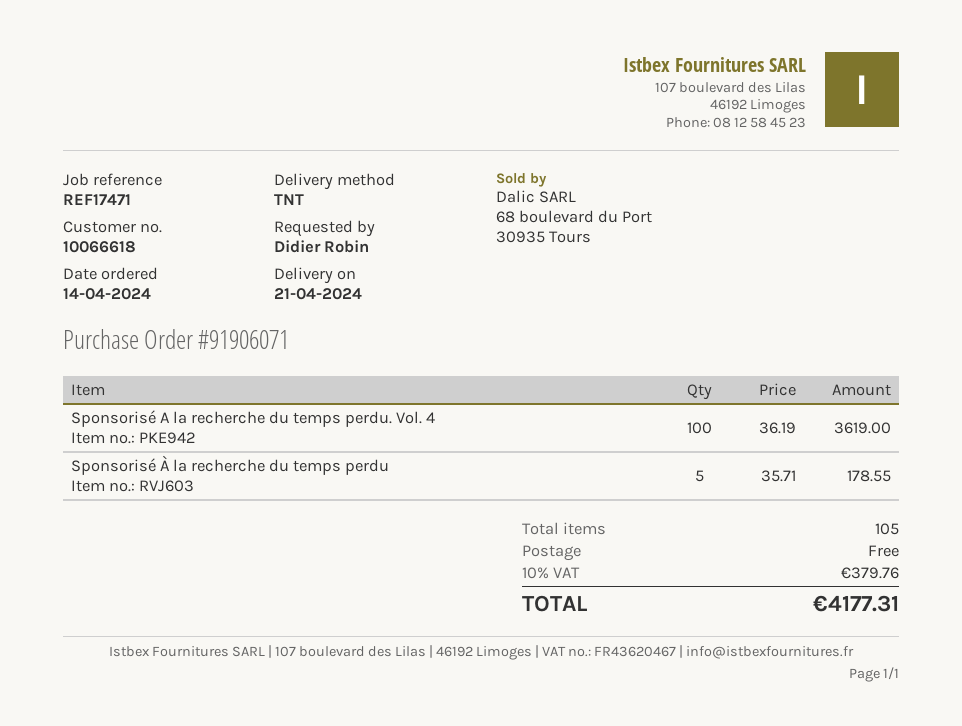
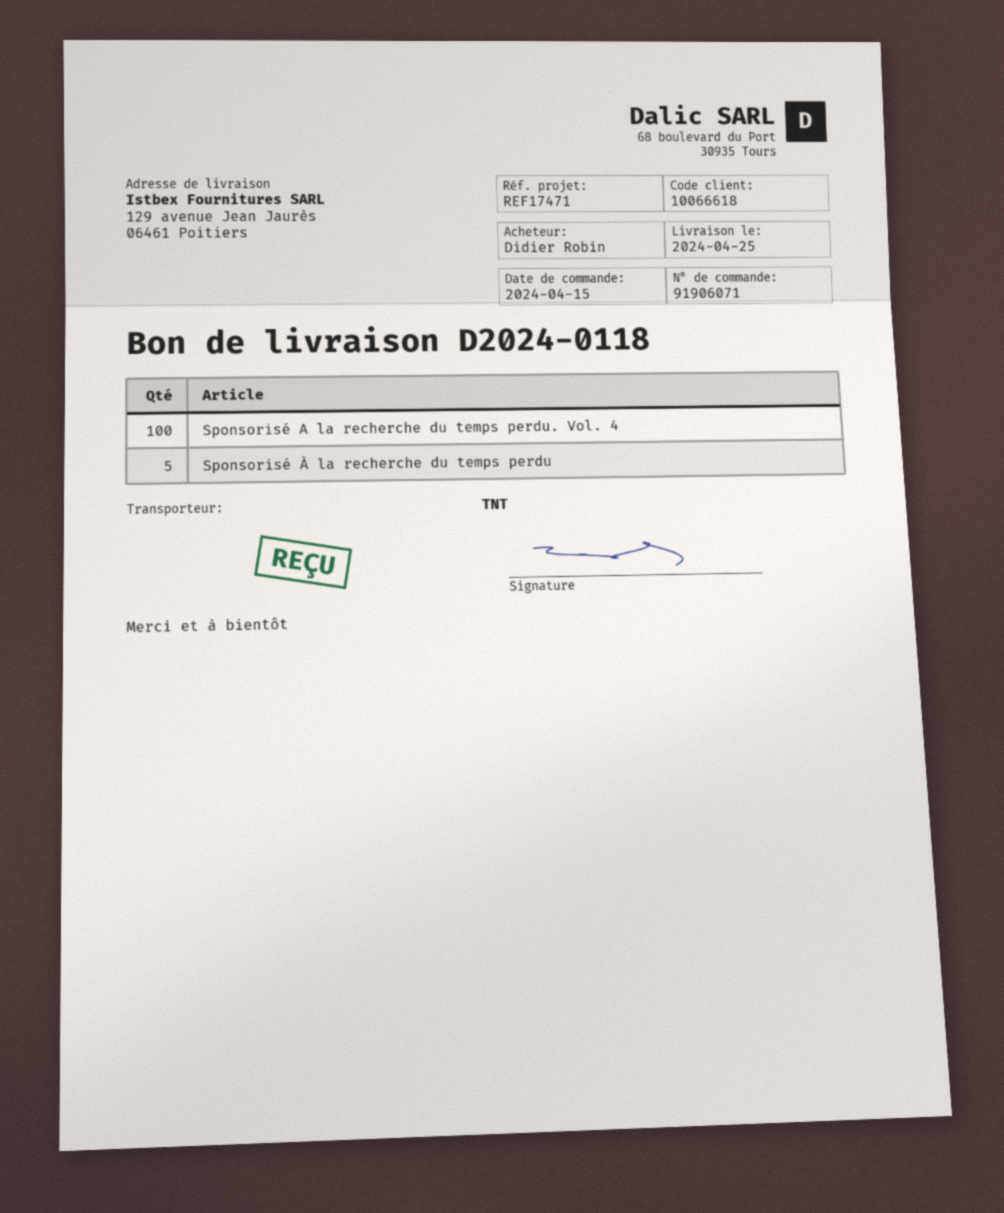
order date: 2024-04-14 -> 2024-04-15
delivery date: 2024-04-21 -> 2024-04-25

